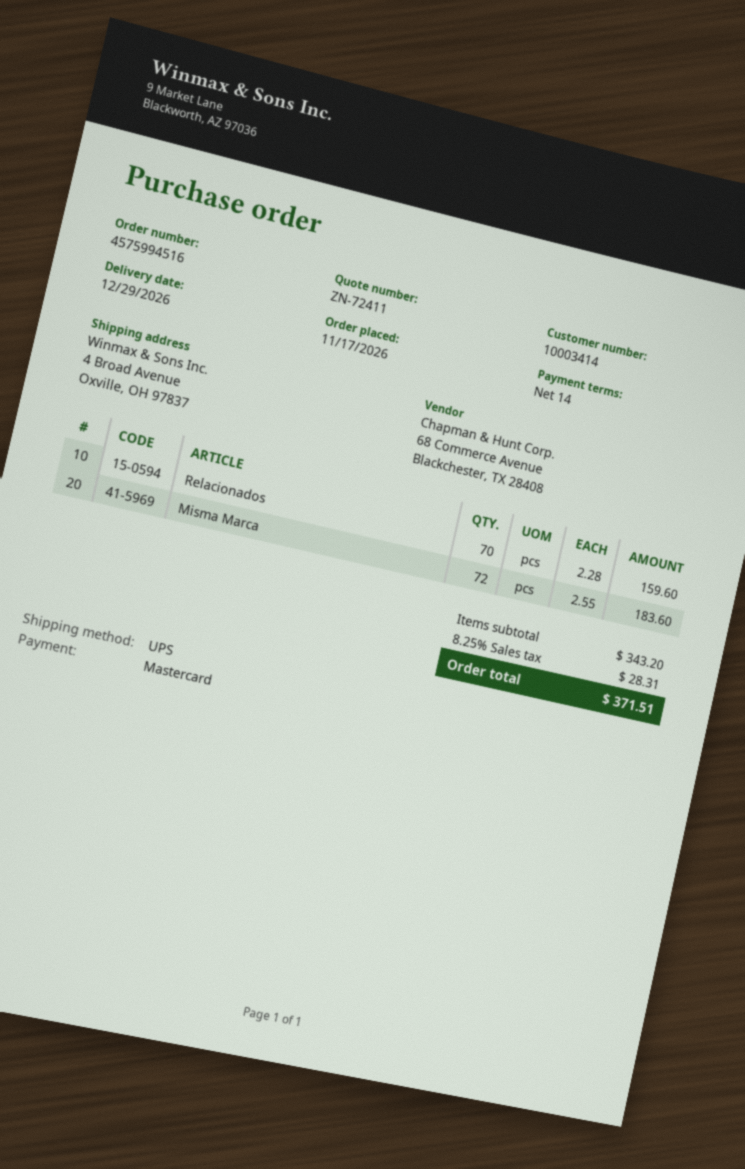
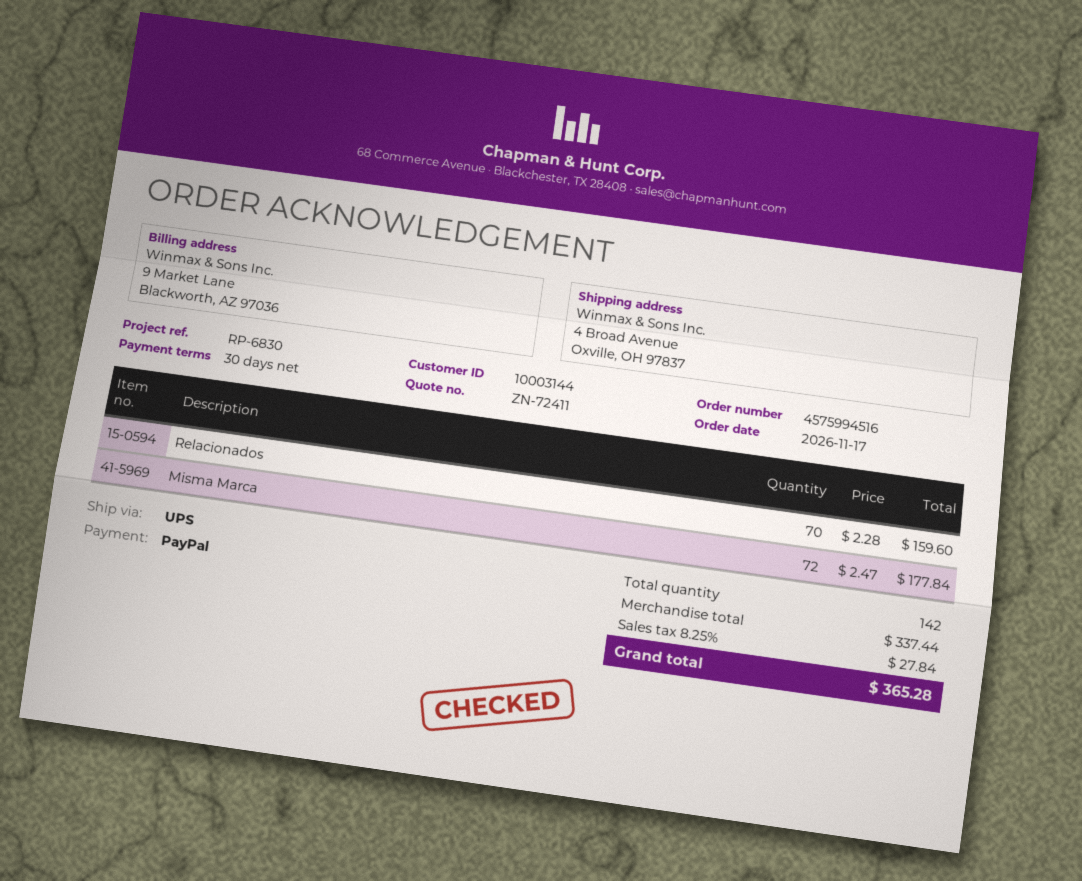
payment terms: 14 days -> 30 days
customer number: 10003414 -> 10003144
payment method: Mastercard -> PayPal
Misma Marca: 72 x 2.55 = 183.60 -> 72 x 2.47 = 177.84
subtotal: 343.20 -> 337.44
tax: 8.25% = 28.31 -> 8.25% = 27.84
total: 371.51 -> 365.28

